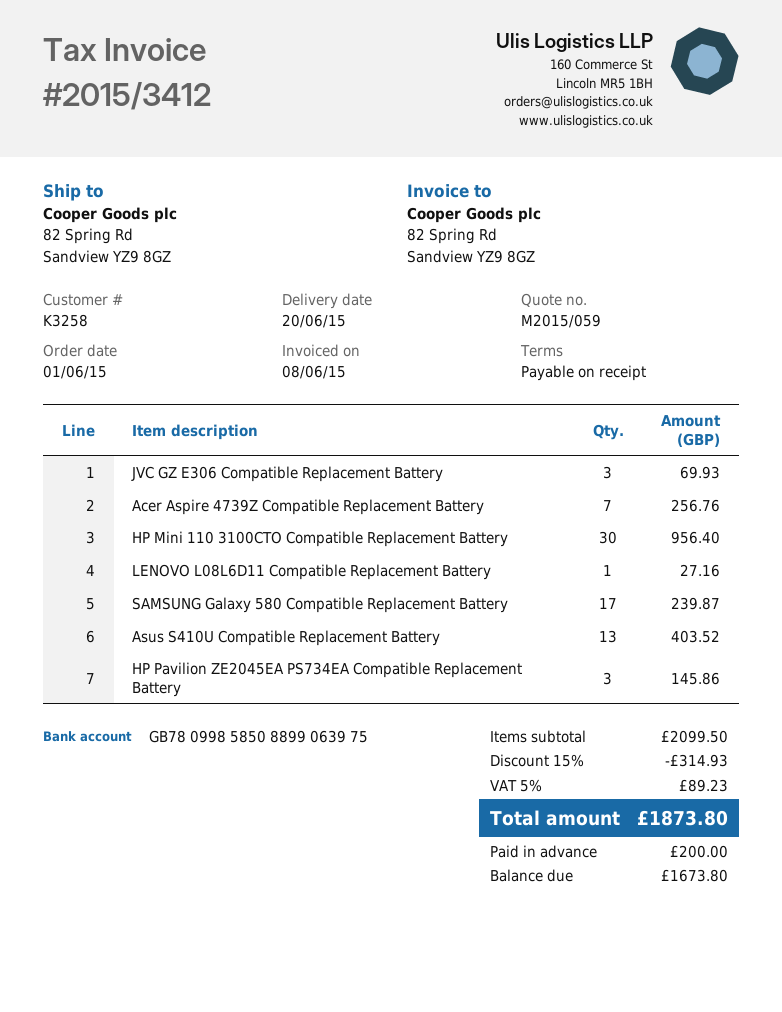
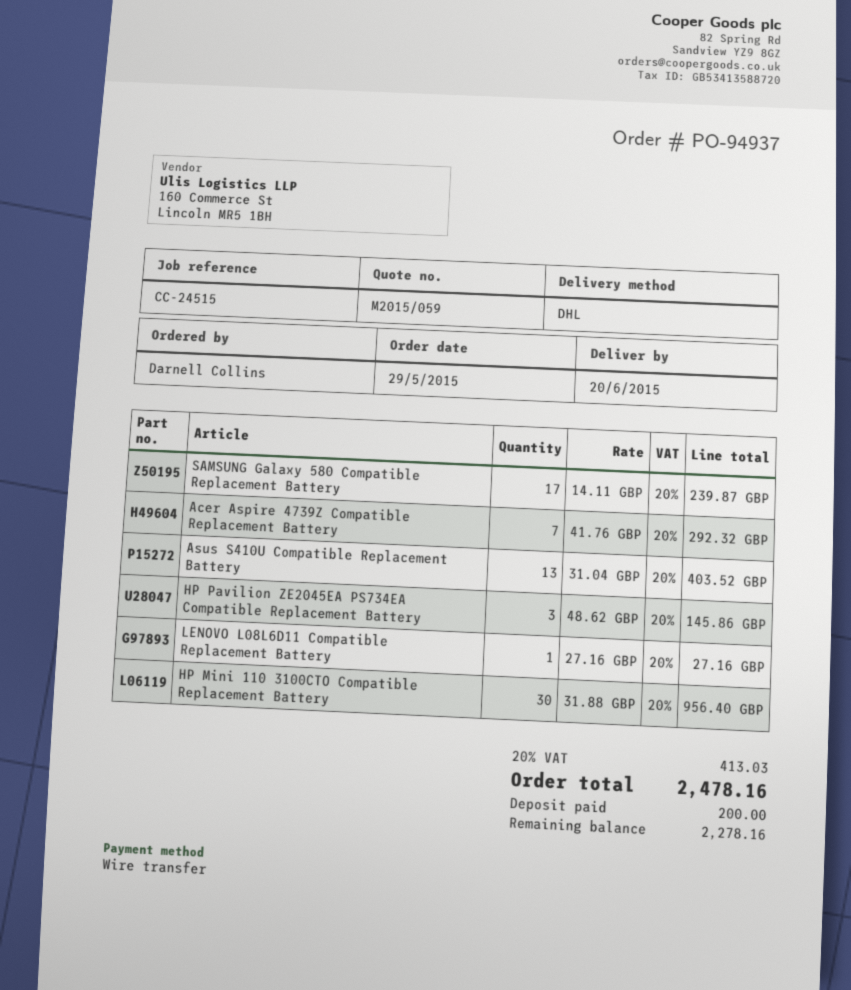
order date: 2015-06-01 -> 2015-05-29
JVC GZ E306 Compatible Replacement Battery: 3 for 69.93 -> none
Acer Aspire 4739Z Compatible Replacement Battery: 7 for 256.76 -> 7 for 292.32
discount: 15% = 314.93 -> none
tax: 5% = 89.23 -> 20% = 413.03
total: 1873.80 -> 2478.16
balance: 1673.80 -> 2278.16

